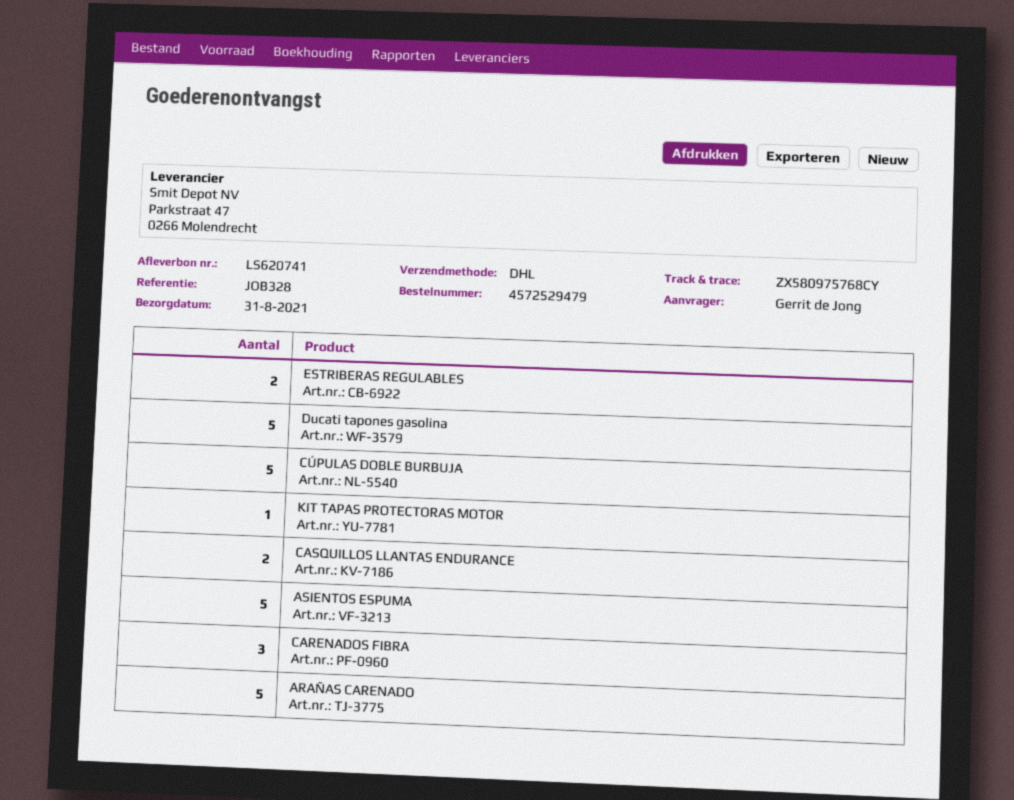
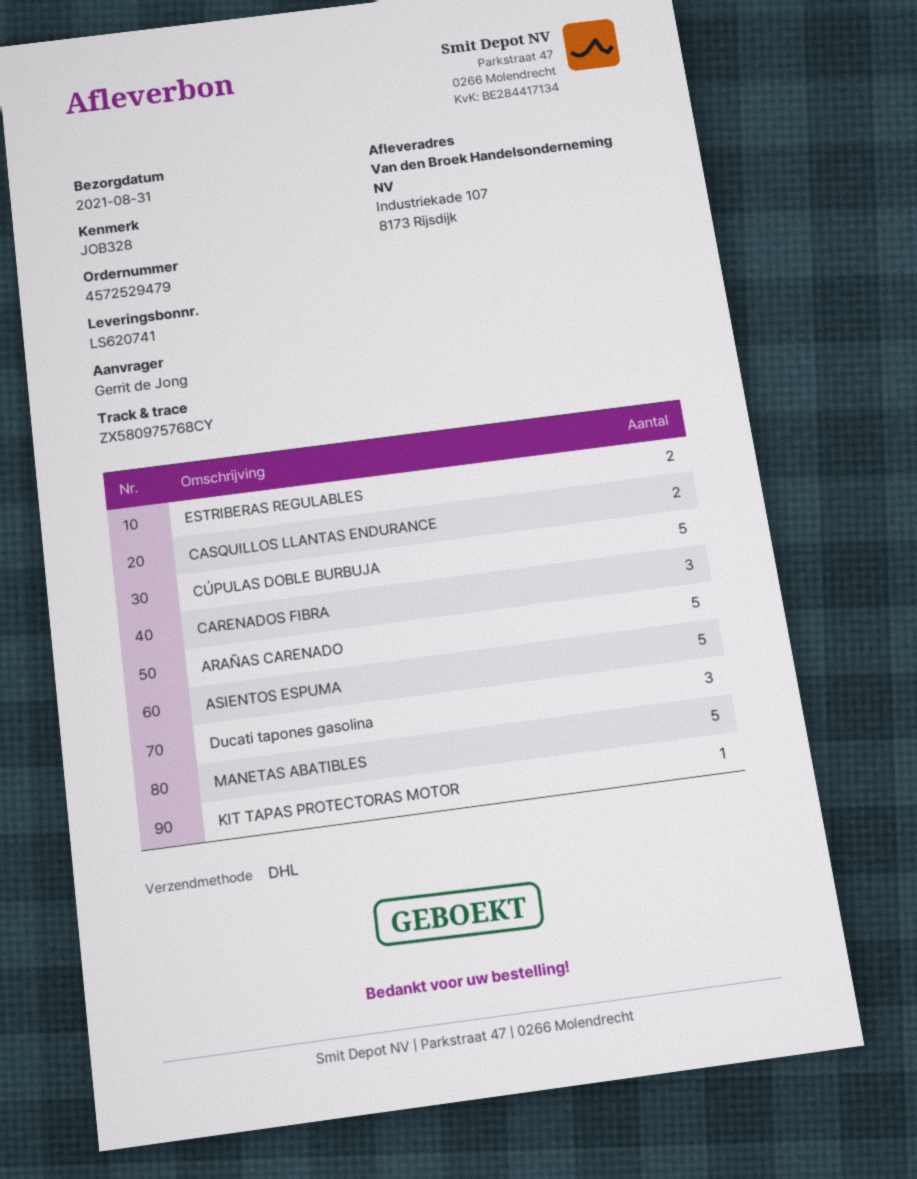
Ducati tapones gasolina: 5 -> 3
MANETAS ABATIBLES: none -> 5

